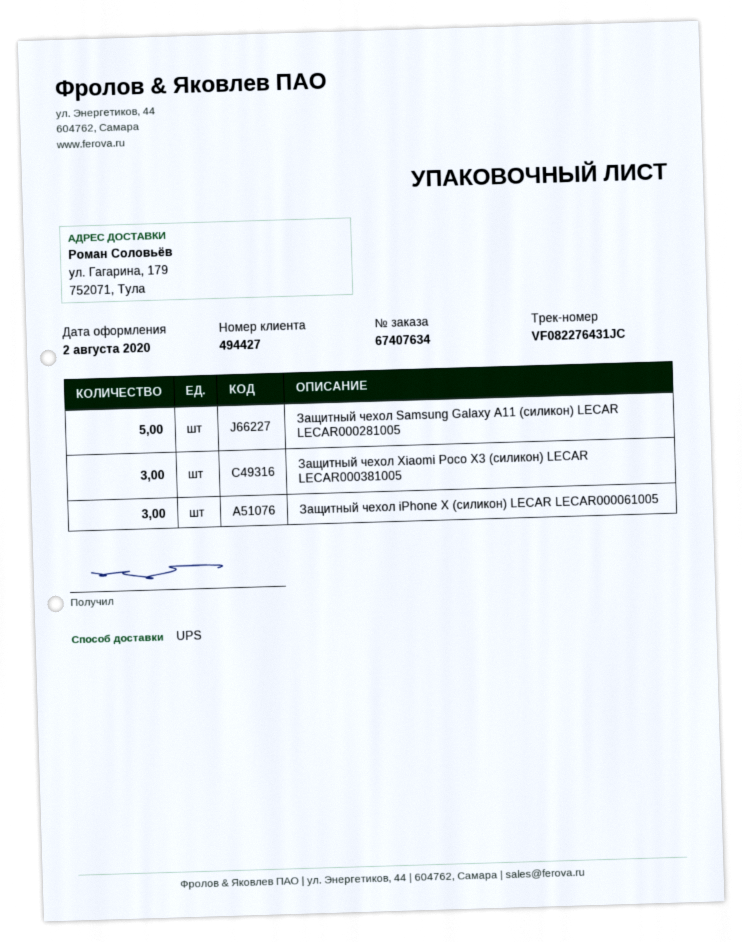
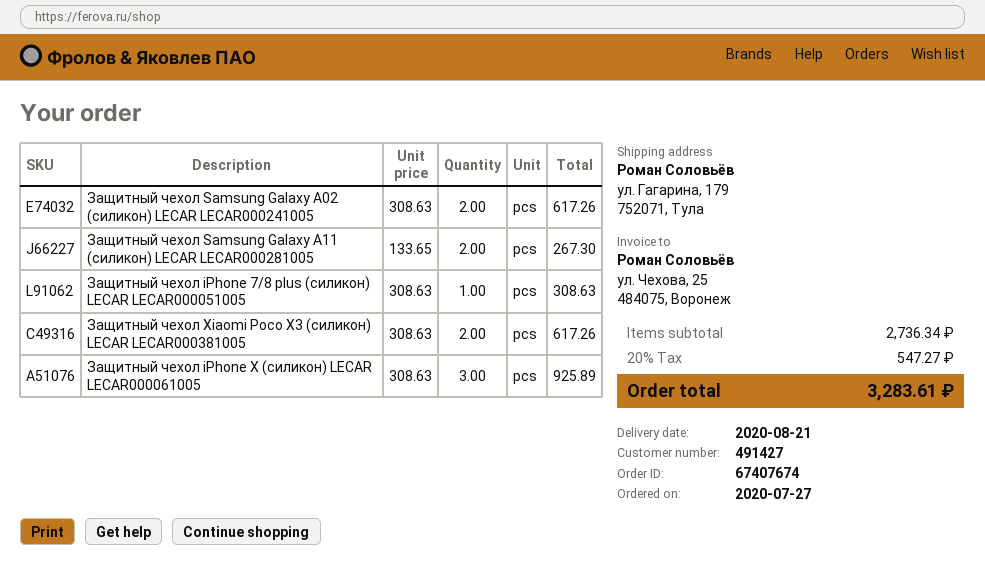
order number: 67407634 -> 67407674
order date: 2020-08-02 -> 2020-07-27
customer number: 494427 -> 491427
Защитный чехол Samsung Galaxy A11 (силикон) LECAR LECAR000281005: 5 -> 2
Защитный чехол Xiaomi Poco X3 (силикон) LECAR LECAR000381005: 3 -> 2
Защитный чехол Samsung Galaxy A02 (силикон) LECAR LECAR000241005: none -> 2
Защитный чехол iPhone 7/8 plus (силикон) LECAR LECAR000051005: none -> 1

